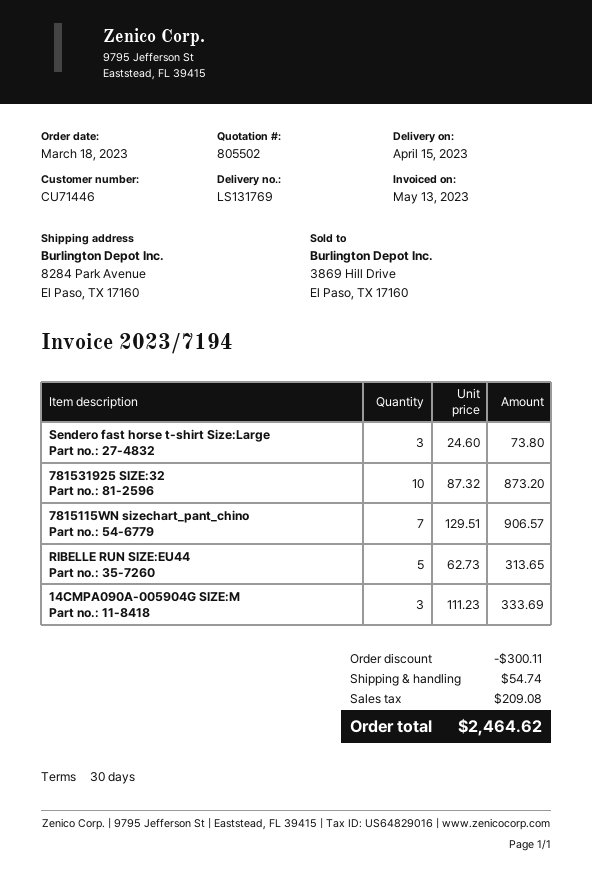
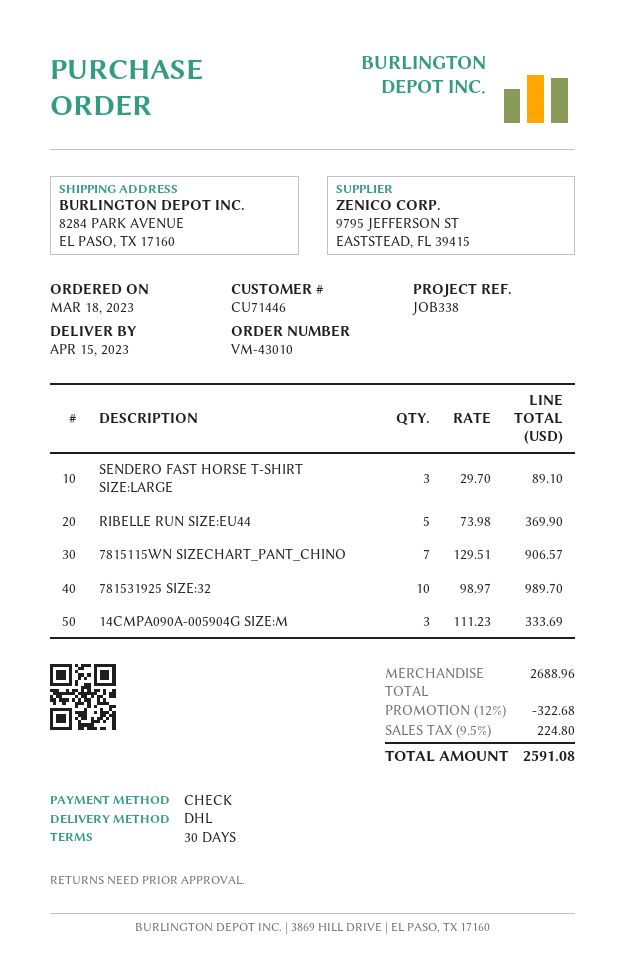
Sendero fast horse t-shirt Size:Large: 3 x 24.60 = 73.80 -> 3 x 29.70 = 89.10
781531925 SIZE:32: 10 x 87.32 = 873.20 -> 10 x 98.97 = 989.70
RIBELLE RUN SIZE:EU44: 5 x 62.73 = 313.65 -> 5 x 73.98 = 369.90
discount: 300.11 -> 322.68
shipping: 54.74 -> none
tax: 209.08 -> 224.80
total: 2464.62 -> 2591.08

